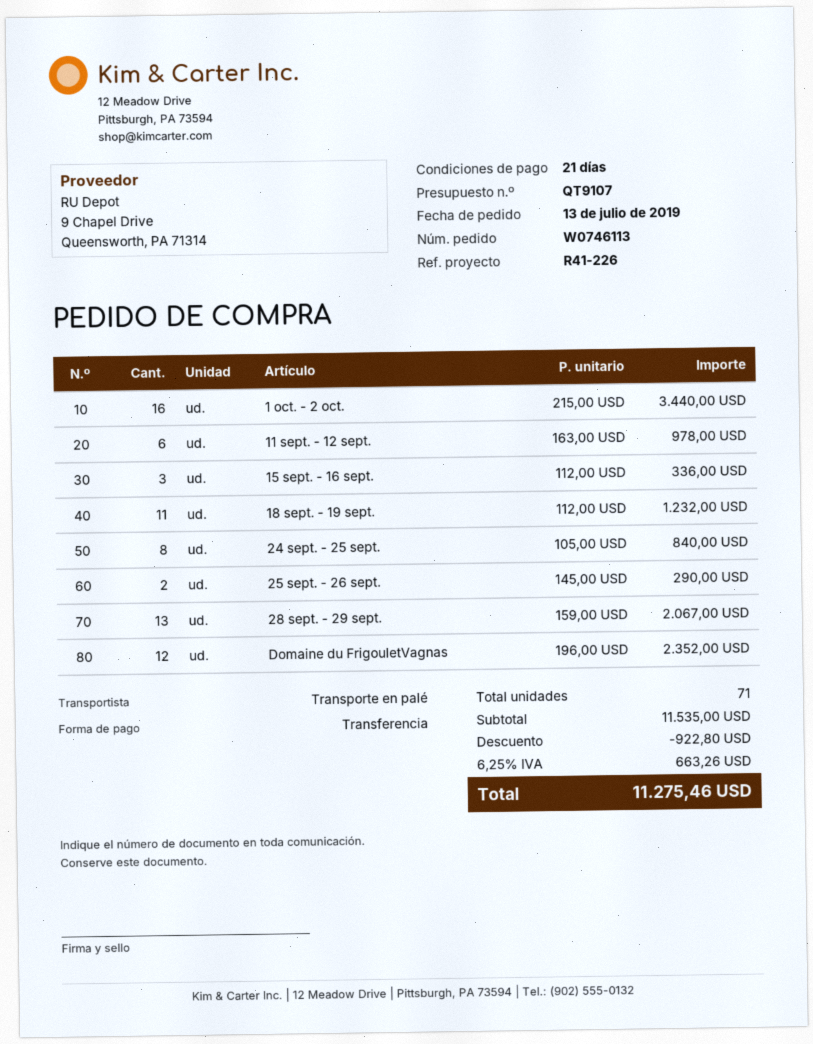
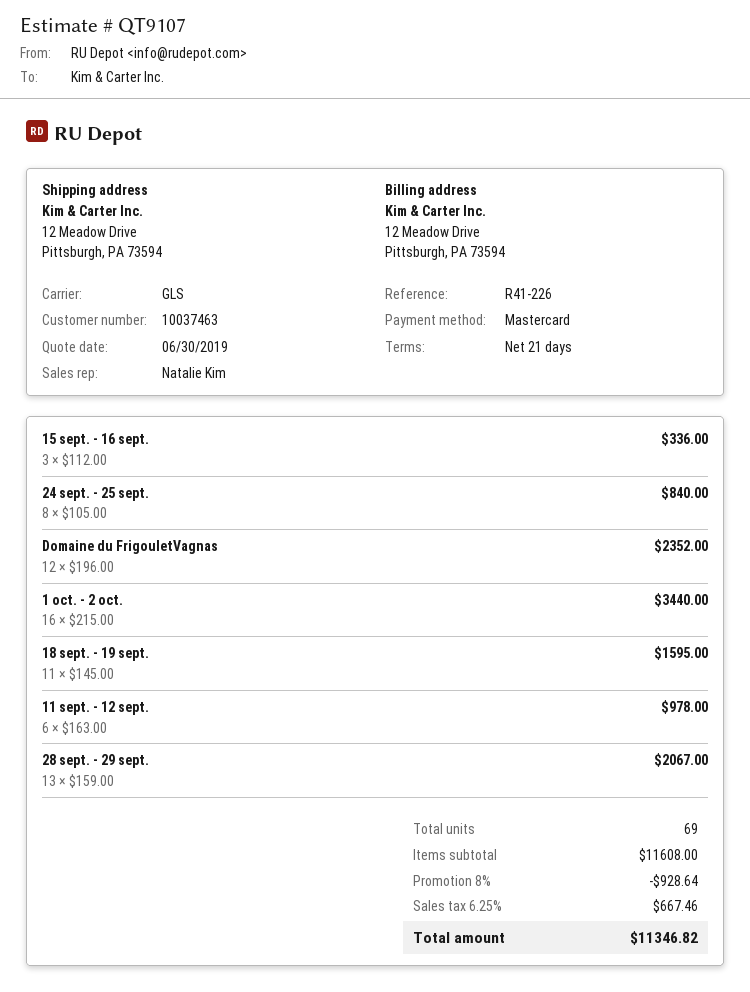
payment method: bank transfer -> Mastercard
shipping method: pallet freight -> GLS
18 sept. - 19 sept.: 11 x 112.00 = 1232.00 -> 11 x 145.00 = 1595.00
25 sept. - 26 sept.: 2 x 145.00 = 290.00 -> none
total quantity: 71 -> 69
subtotal: 11535.00 -> 11608.00
discount: 922.80 -> 928.64
tax: 6.25% = 663.26 -> 6.25% = 667.46
total: 11275.46 -> 11346.82

